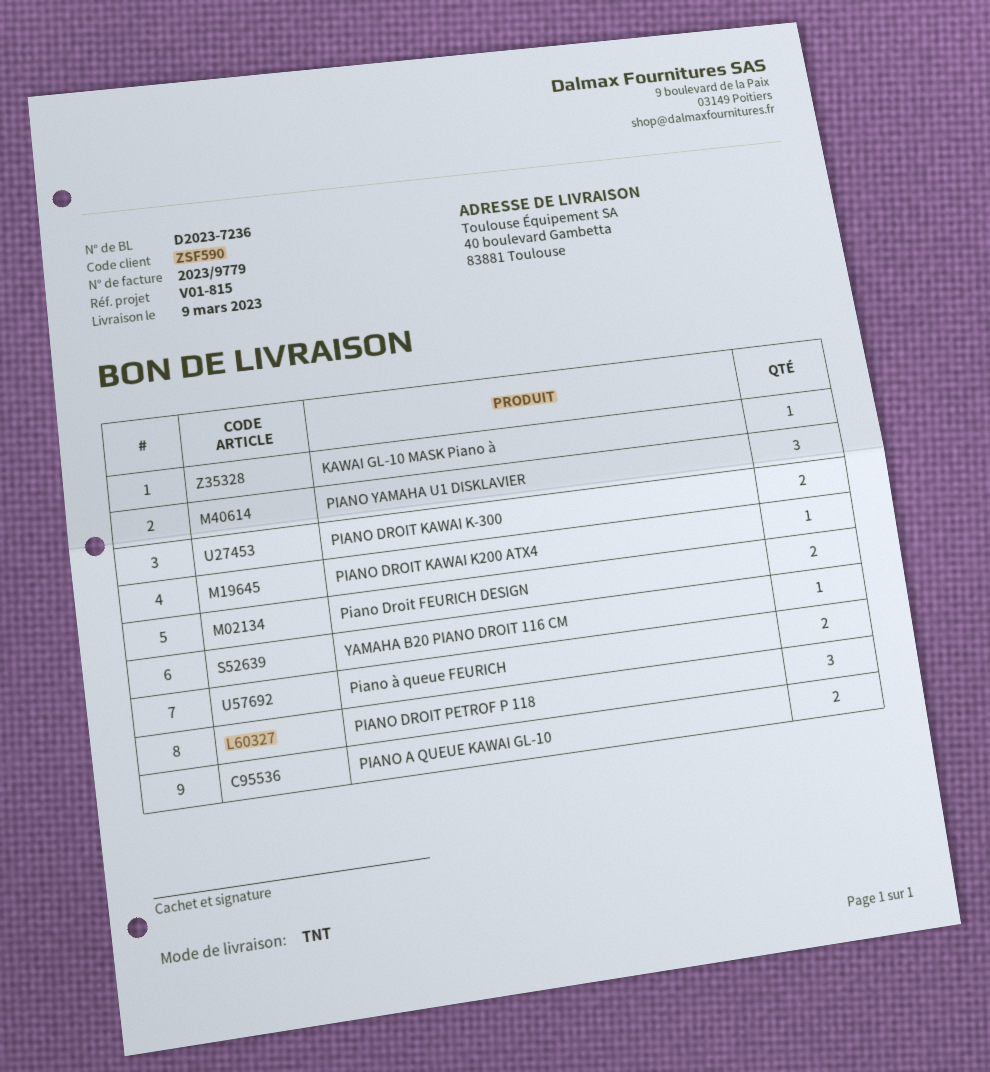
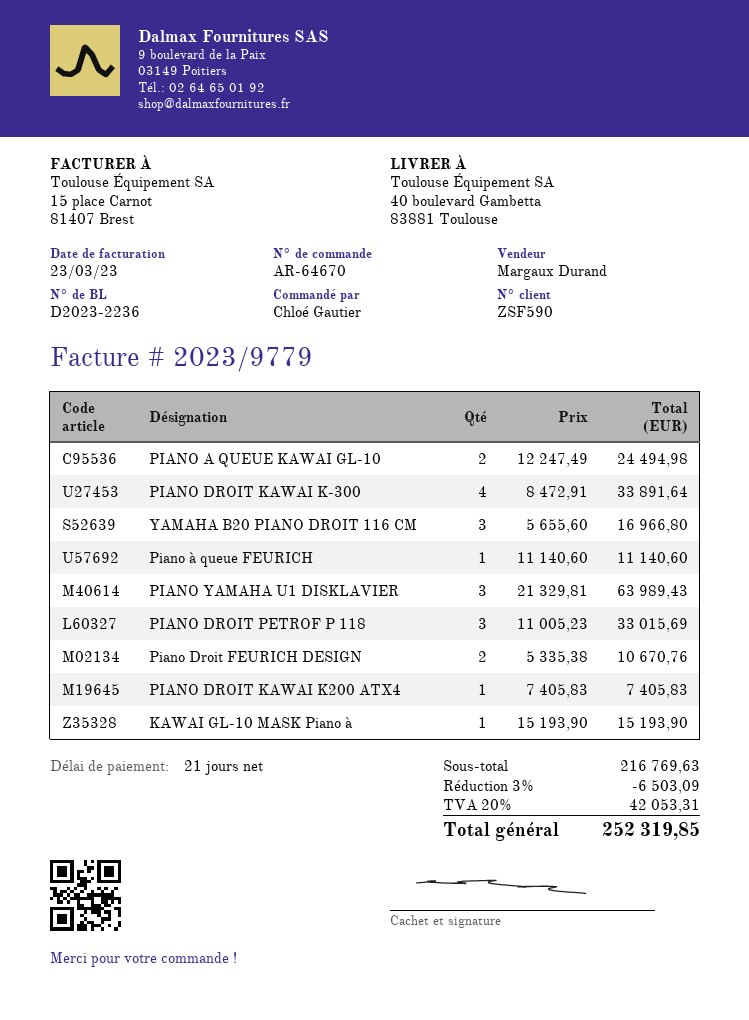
delivery note number: D2023-7236 -> D2023-2236
PIANO DROIT KAWAI K-300: 2 -> 4
YAMAHA B20 PIANO DROIT 116 CM: 1 -> 3
Piano à queue FEURICH: 2 -> 1

